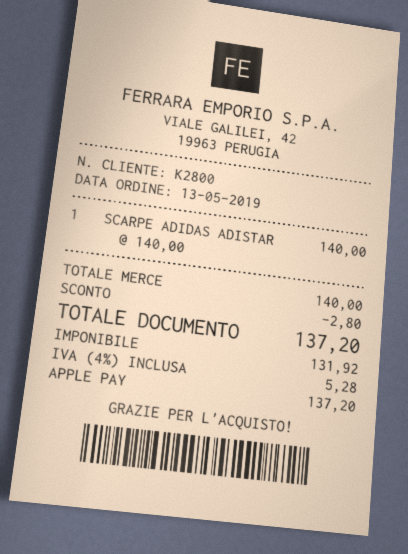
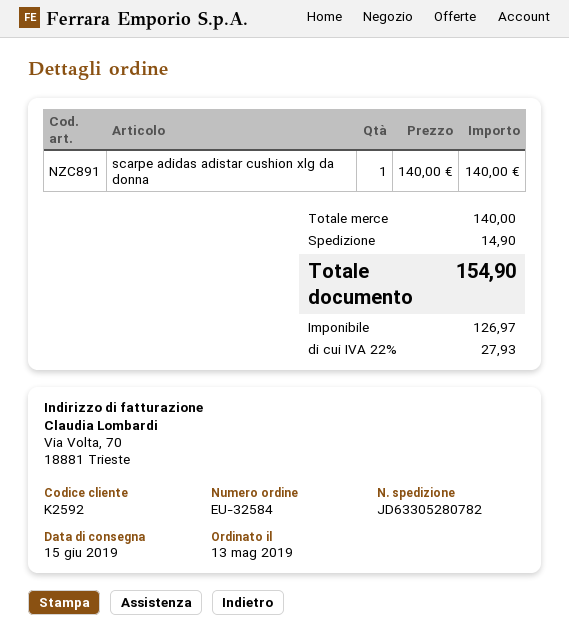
customer number: K2800 -> K2592
discount: 2.80 -> none
shipping: none -> 14.90
net: 131.92 -> 126.97
tax: 4% = 5.28 -> 22% = 27.93
total: 137.20 -> 154.90

